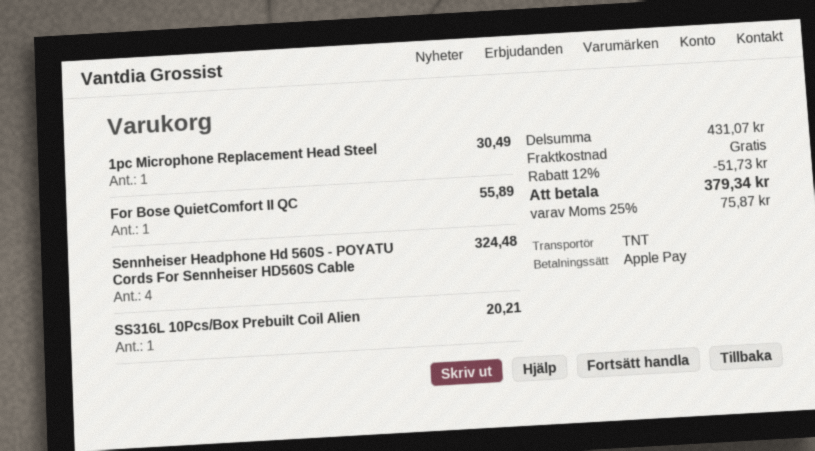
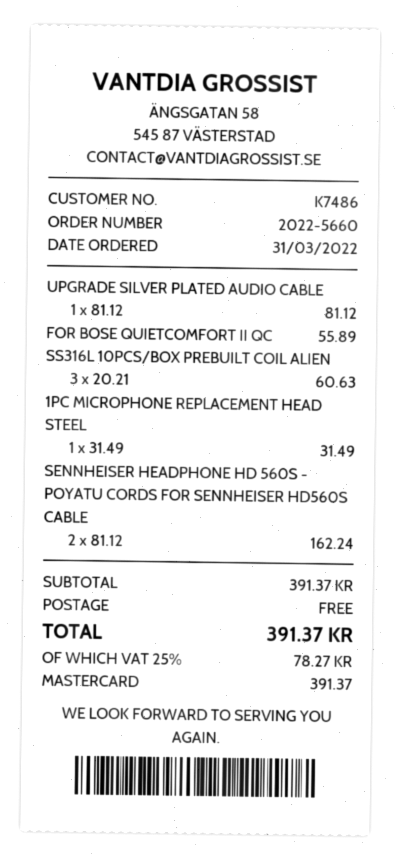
payment method: Apple Pay -> Mastercard
1pc Microphone Replacement Head Steel: 1 for 30.49 -> 1 for 31.49
Sennheiser Headphone Hd 560S - POYATU Cords For Sennheiser HD560S Cable: 4 for 324.48 -> 2 for 162.24
SS316L 10Pcs/Box Prebuilt Coil Alien: 1 for 20.21 -> 3 for 60.63
UPGRADE SILVER PLATED AUDIO CABLE: none -> 1 for 81.12
subtotal: 431.07 -> 391.37
discount: 12% = 51.73 -> none
tax: 25% = 75.87 -> 25% = 78.27
total: 379.34 -> 391.37

